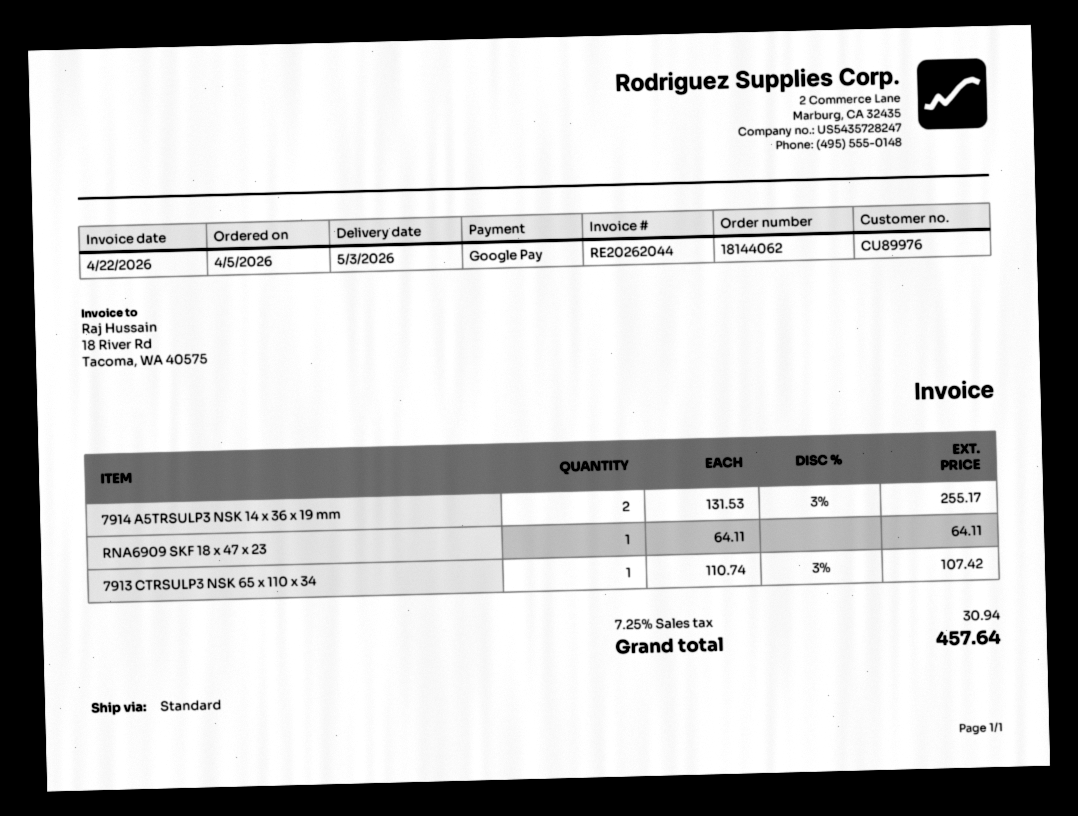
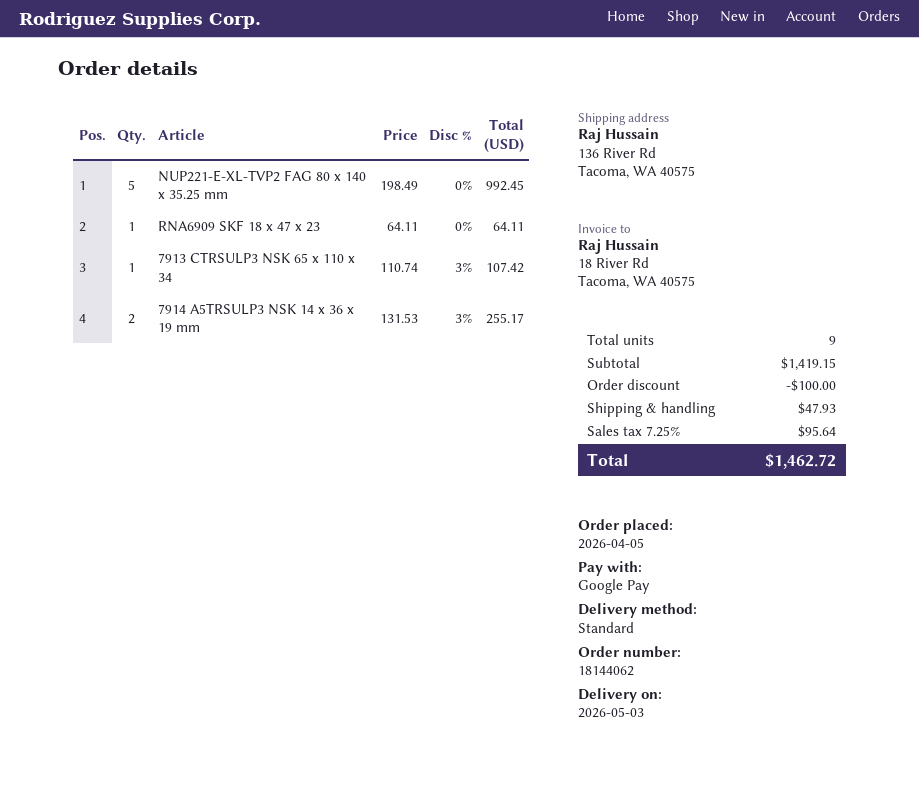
NUP221-E-XL-TVP2 FAG 80 x 140 x 35.25 mm: none -> 5 x 198.49 = 992.45
discount: none -> 100.00
shipping: none -> 47.93
tax: 7.25% = 30.94 -> 7.25% = 95.64
total: 457.64 -> 1462.72

